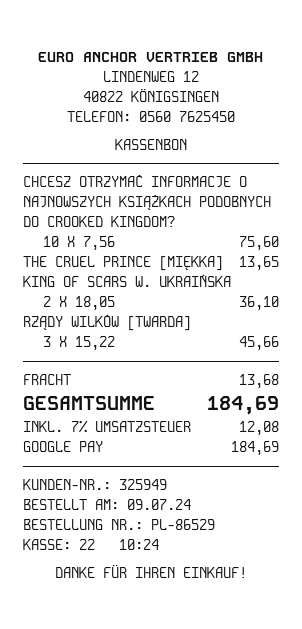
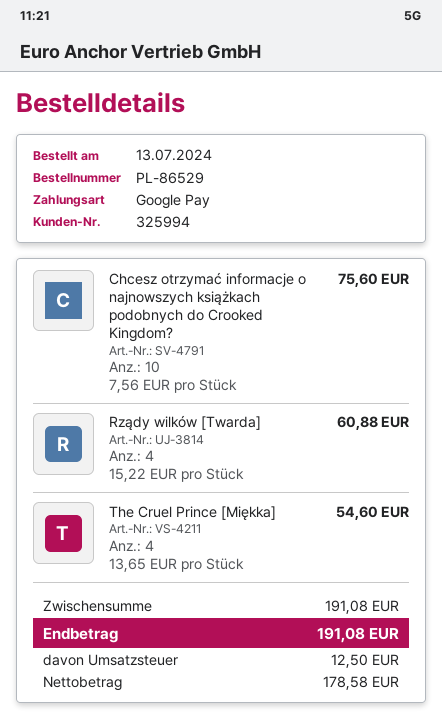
order date: 2024-07-09 -> 2024-07-13
customer number: 325949 -> 325994
THE CRUEL PRINCE [MIĘKKA]: 1 x 13.65 = 13.65 -> 4 x 13.65 = 54.60
KING OF SCARS W. UKRAIŃSKA: 2 x 18.05 = 36.10 -> none
RZĄDY WILKÓW [TWARDA]: 3 x 15.22 = 45.66 -> 4 x 15.22 = 60.88
shipping: 13.68 -> none
tax: 12.08 -> 12.50
total: 184.69 -> 191.08

